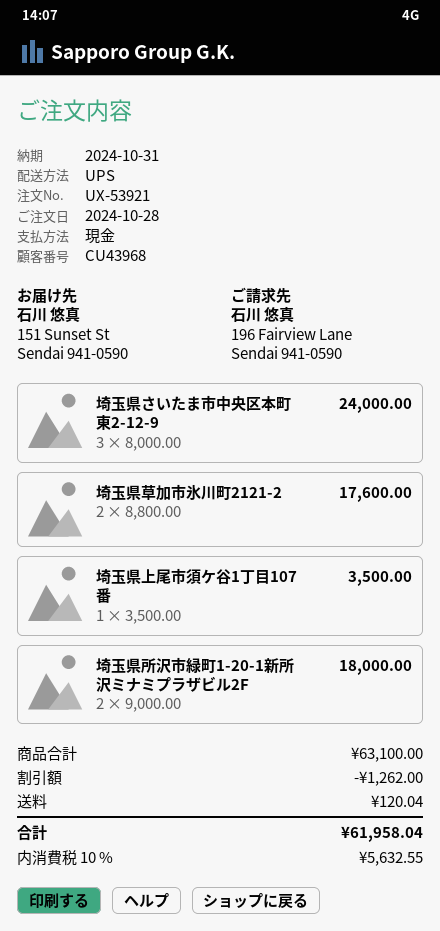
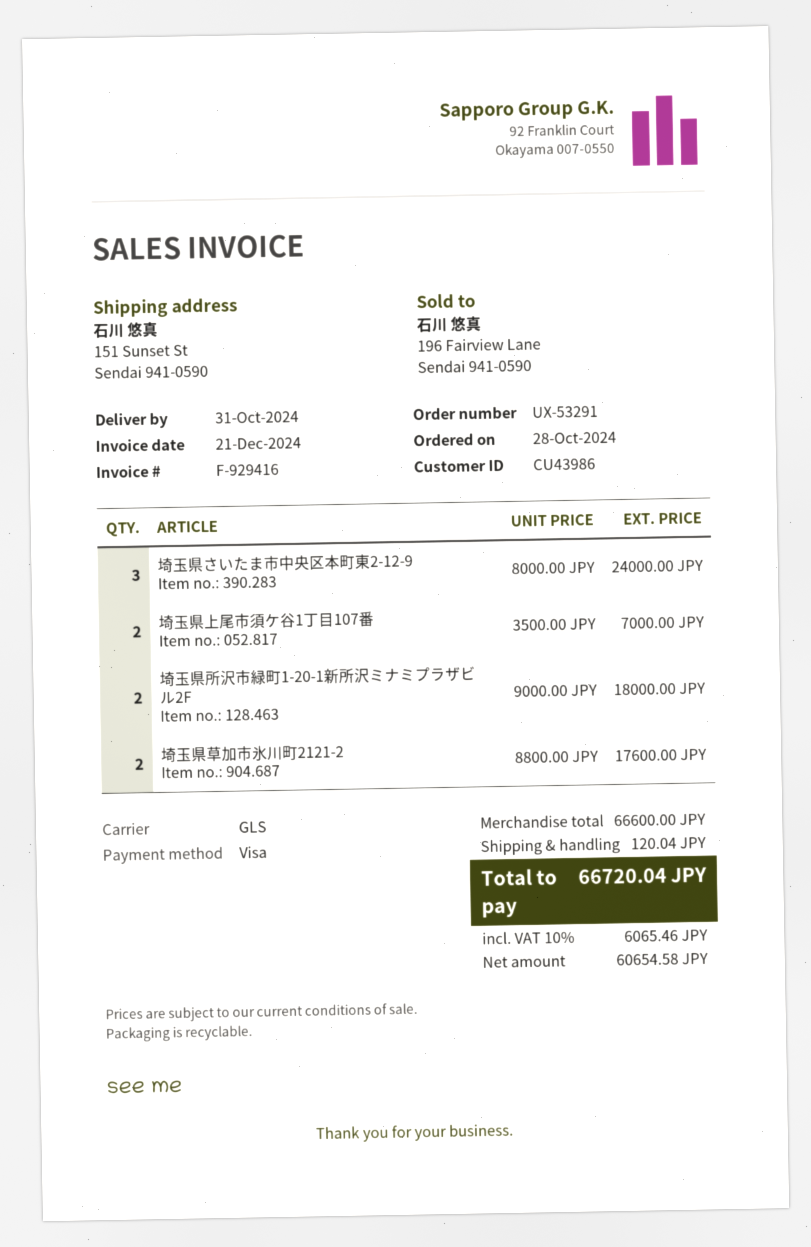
order number: UX-53921 -> UX-53291
customer number: CU43968 -> CU43986
payment method: cash -> Visa
shipping method: UPS -> GLS
埼玉県上尾市須ケ谷1丁目107番: 1 x 3500.00 = 3500.00 -> 2 x 3500.00 = 7000.00
subtotal: 63100.00 -> 66600.00
discount: 1262.00 -> none
tax: 10% = 5632.55 -> 10% = 6065.46
total: 61958.04 -> 66720.04

